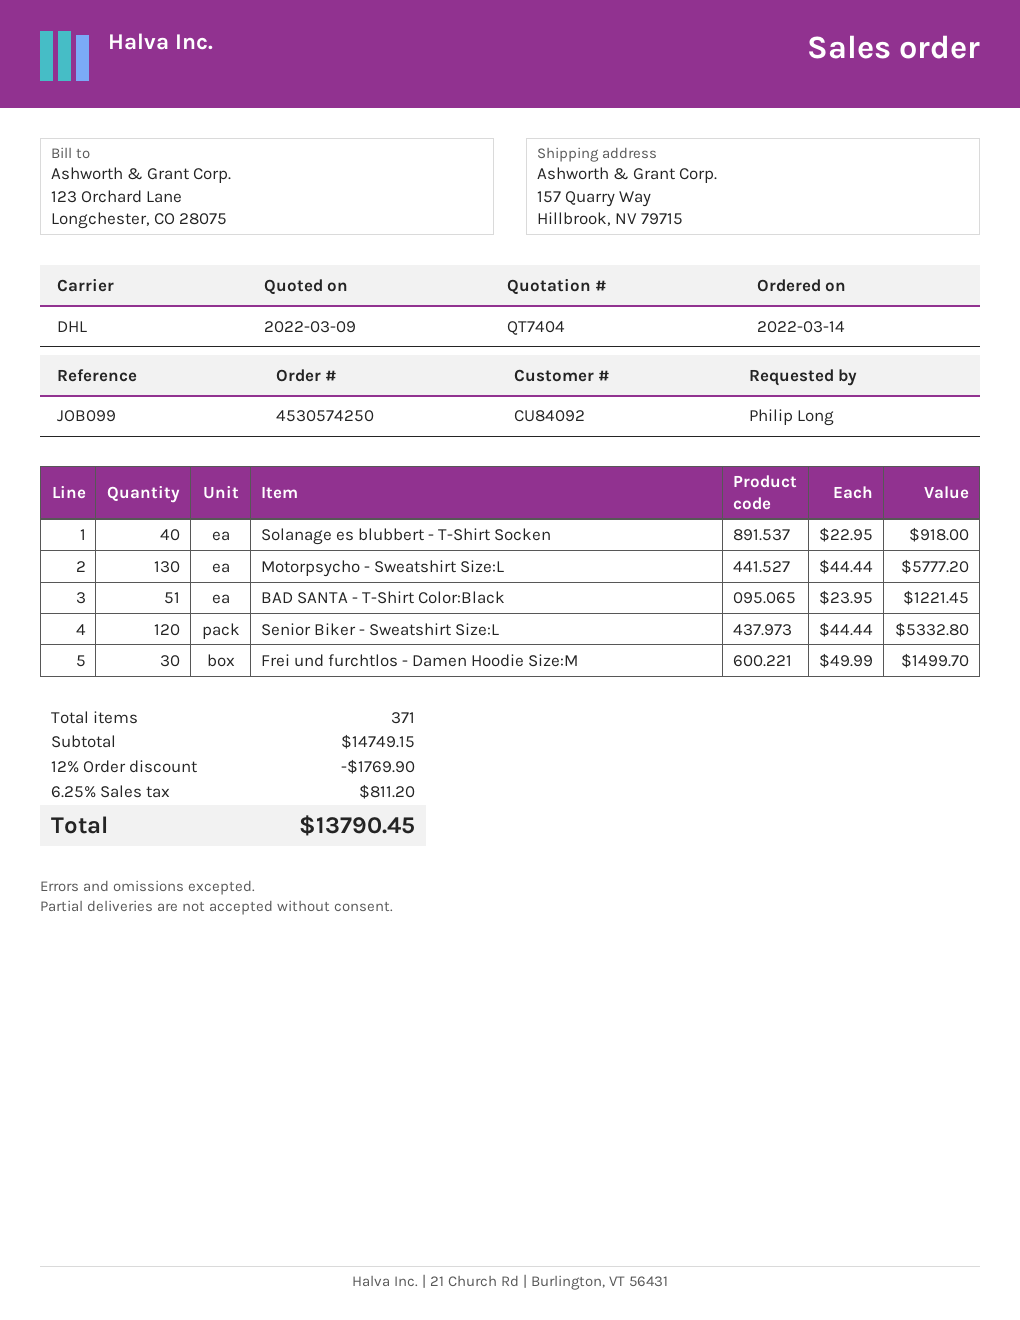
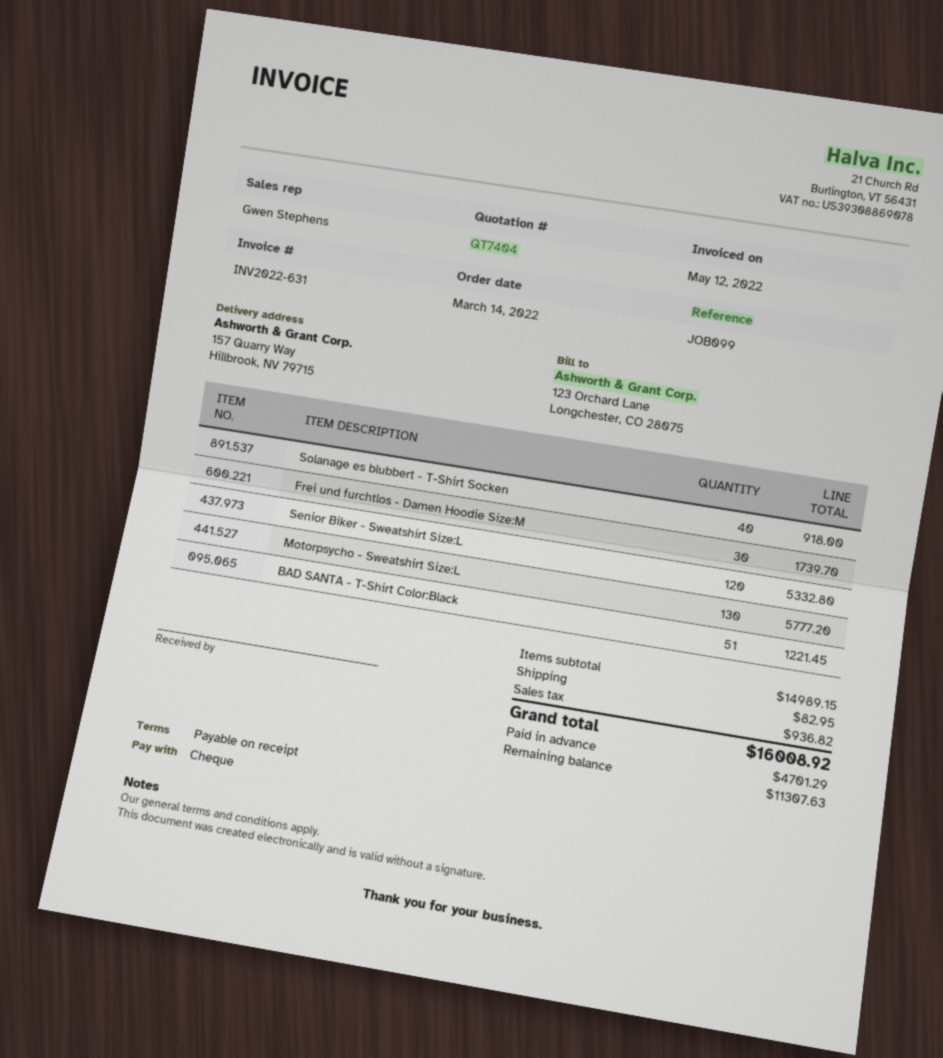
Frei und furchtlos - Damen Hoodie Size:M: 30 for 1499.70 -> 30 for 1739.70
subtotal: 14749.15 -> 14989.15
discount: 12% = 1769.90 -> none
shipping: none -> 82.95
tax: 811.20 -> 936.82
total: 13790.45 -> 16008.92

